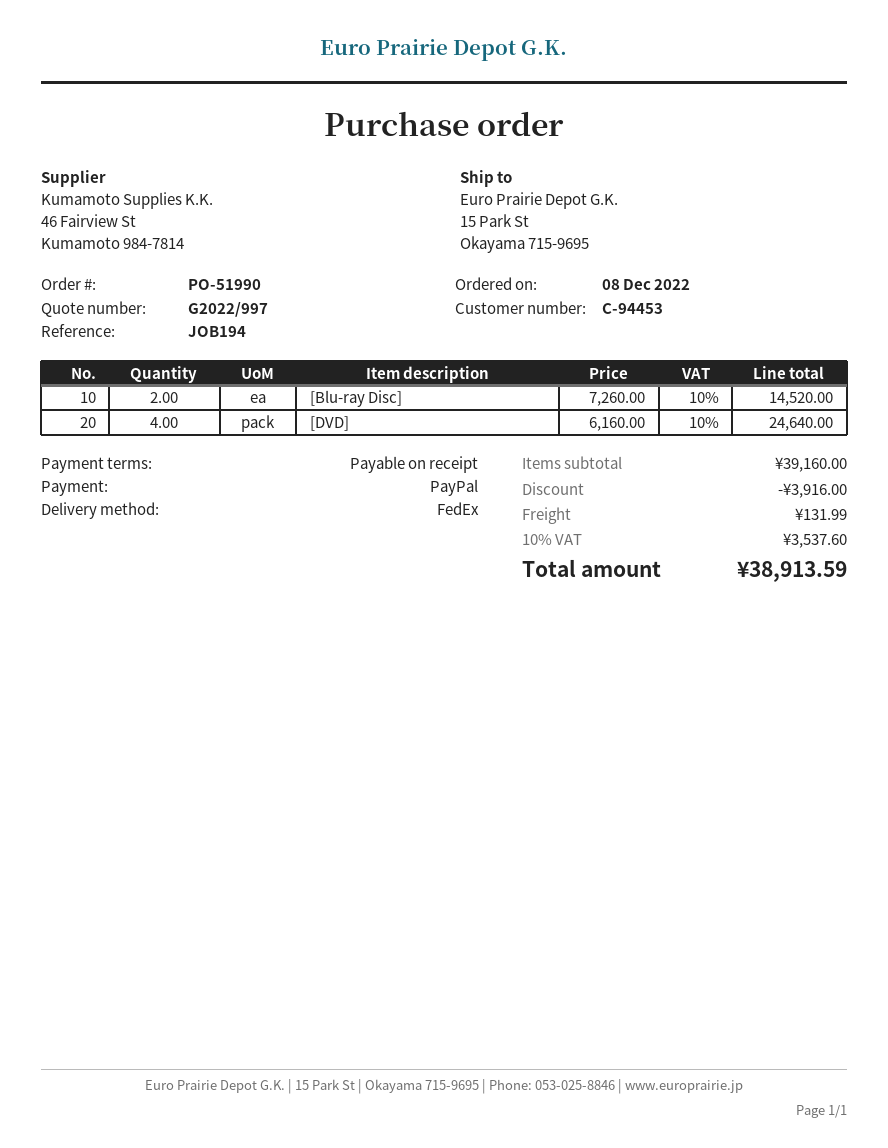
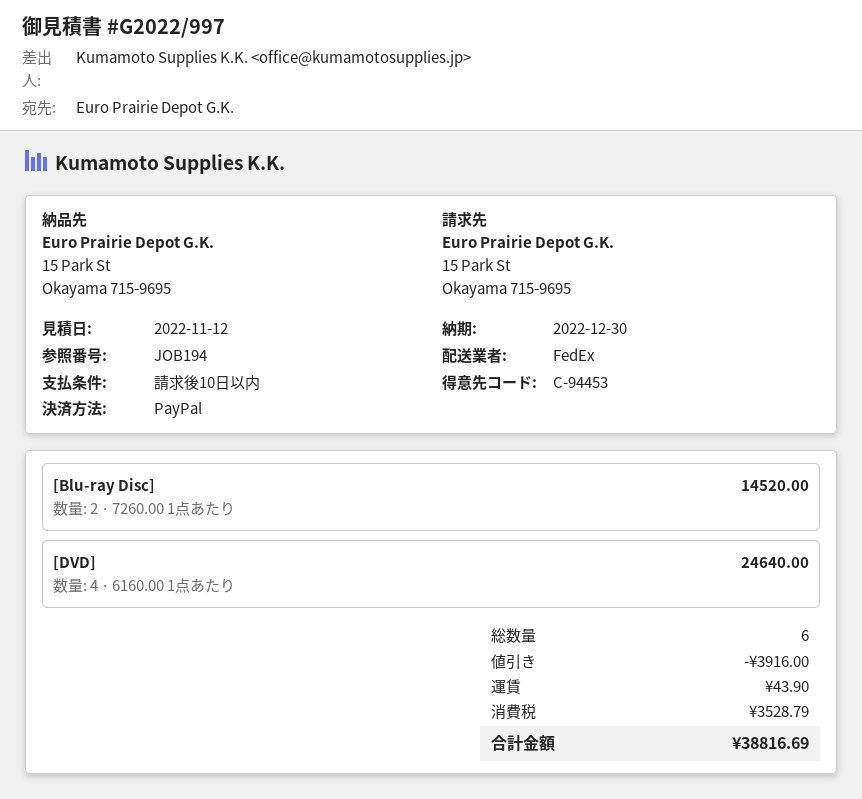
payment terms: on receipt -> 10 days
shipping: 131.99 -> 43.90
tax: 3537.60 -> 3528.79
total: 38913.59 -> 38816.69

